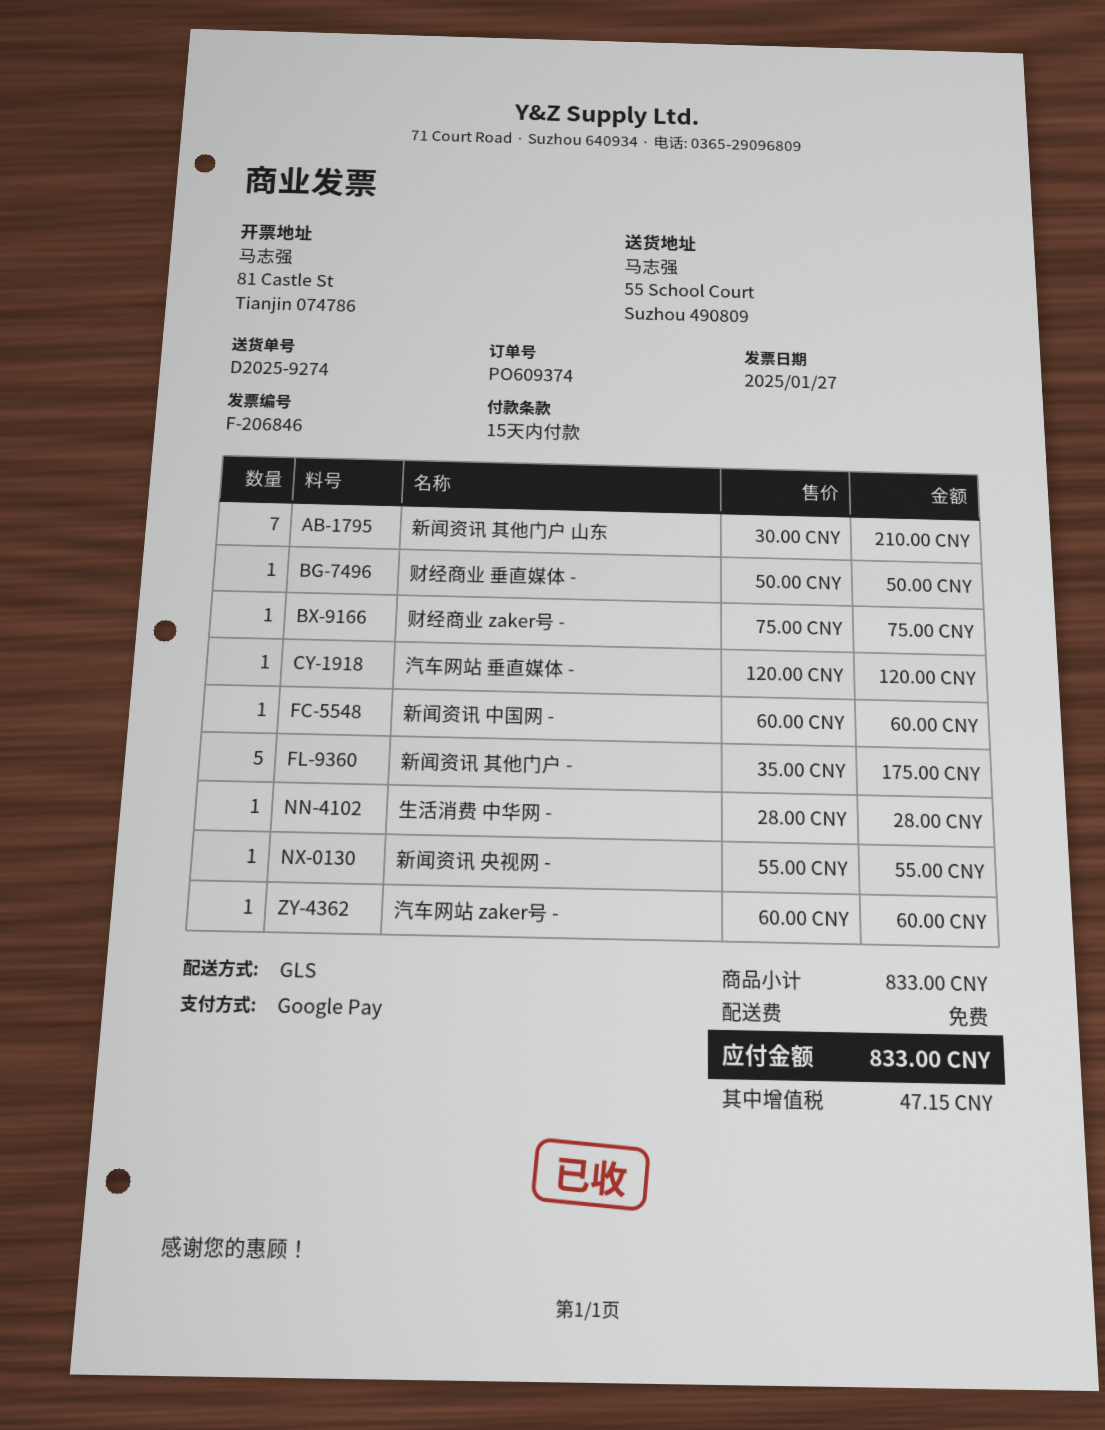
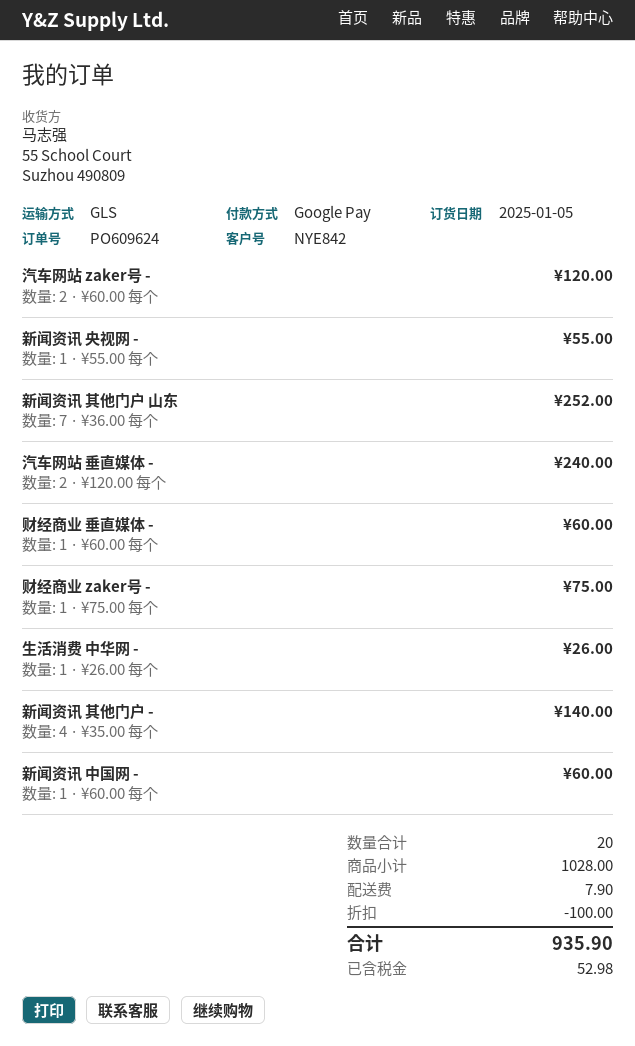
order number: PO609374 -> PO609624
新闻资讯 其他门户 山东: 7 x 30.00 = 210.00 -> 7 x 36.00 = 252.00
财经商业 垂直媒体 -: 1 x 50.00 = 50.00 -> 1 x 60.00 = 60.00
汽车网站 垂直媒体 -: 1 x 120.00 = 120.00 -> 2 x 120.00 = 240.00
新闻资讯 其他门户 -: 5 x 35.00 = 175.00 -> 4 x 35.00 = 140.00
生活消费 中华网 -: 1 x 28.00 = 28.00 -> 1 x 26.00 = 26.00
汽车网站 zaker号 -: 1 x 60.00 = 60.00 -> 2 x 60.00 = 120.00
subtotal: 833.00 -> 1028.00
discount: none -> 100.00
shipping: 0.00 -> 7.90
tax: 47.15 -> 52.98
total: 833.00 -> 935.90

